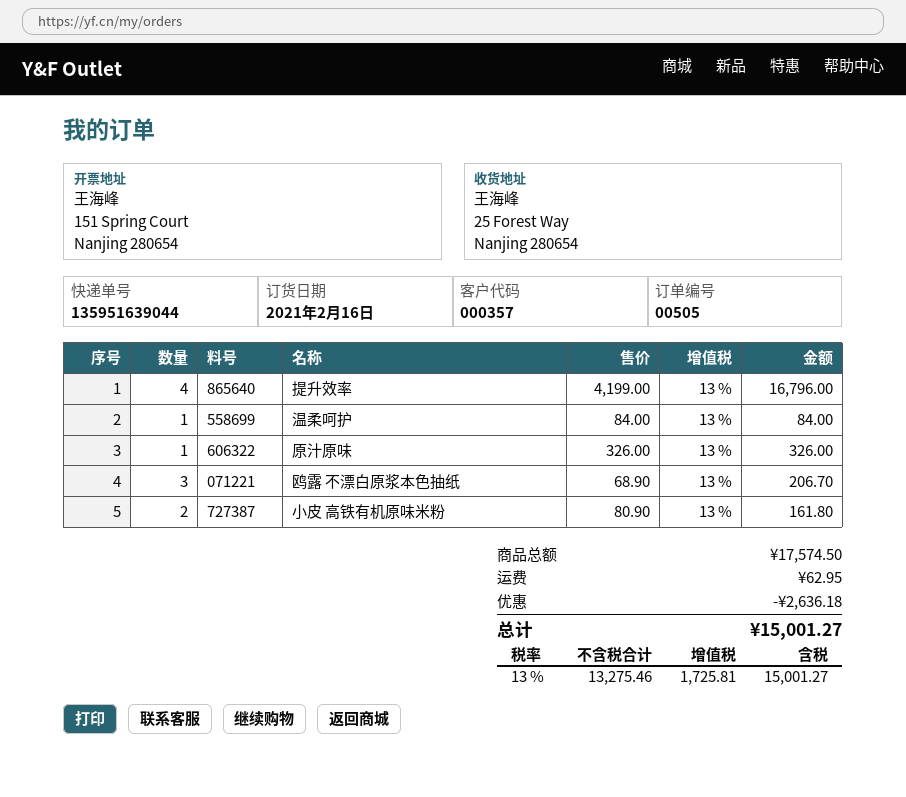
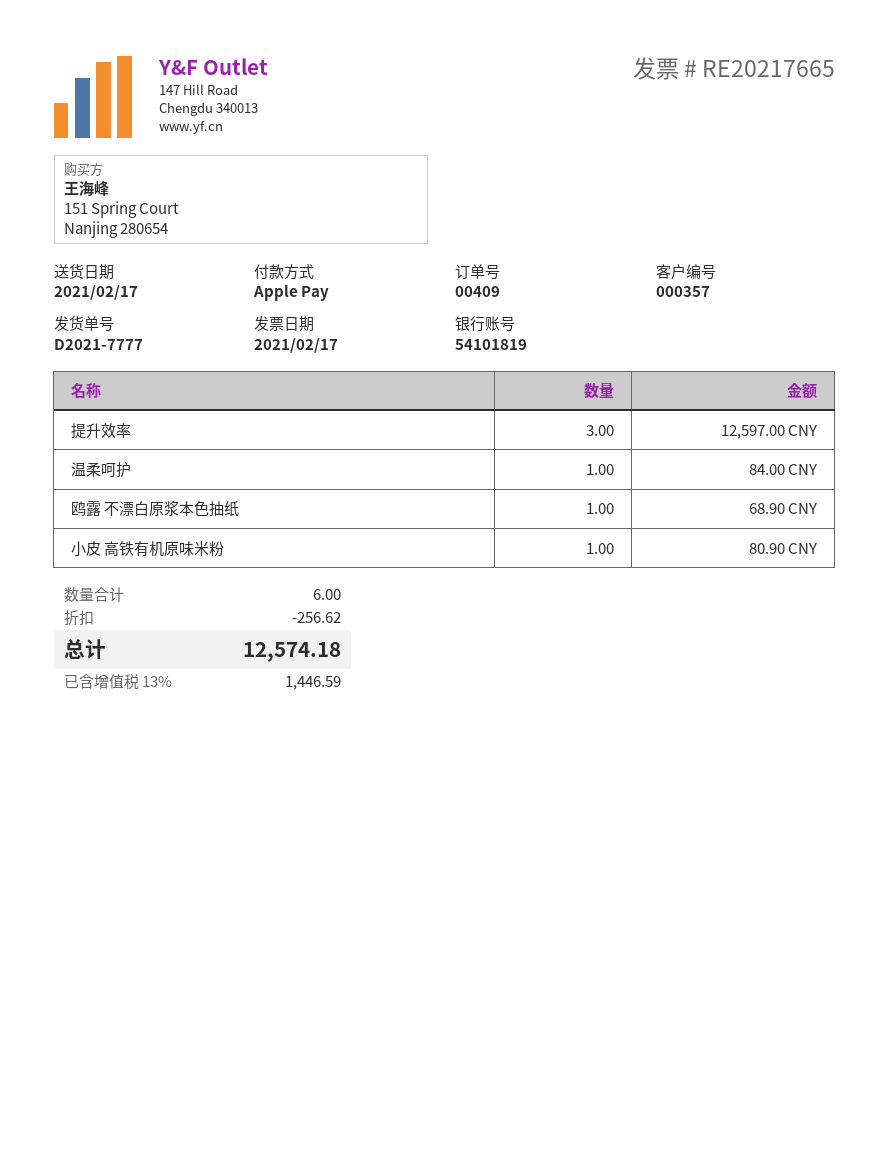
order number: 00505 -> 00409
提升效率: 4 for 16796.00 -> 3 for 12597.00
原汁原味: 1 for 326.00 -> none
鸥露 不漂白原浆本色抽纸: 3 for 206.70 -> 1 for 68.90
小皮 高铁有机原味米粉: 2 for 161.80 -> 1 for 80.90
discount: 2636.18 -> 256.62
shipping: 62.95 -> none
tax: 13% = 1725.81 -> 13% = 1446.59
total: 15001.27 -> 12574.18

